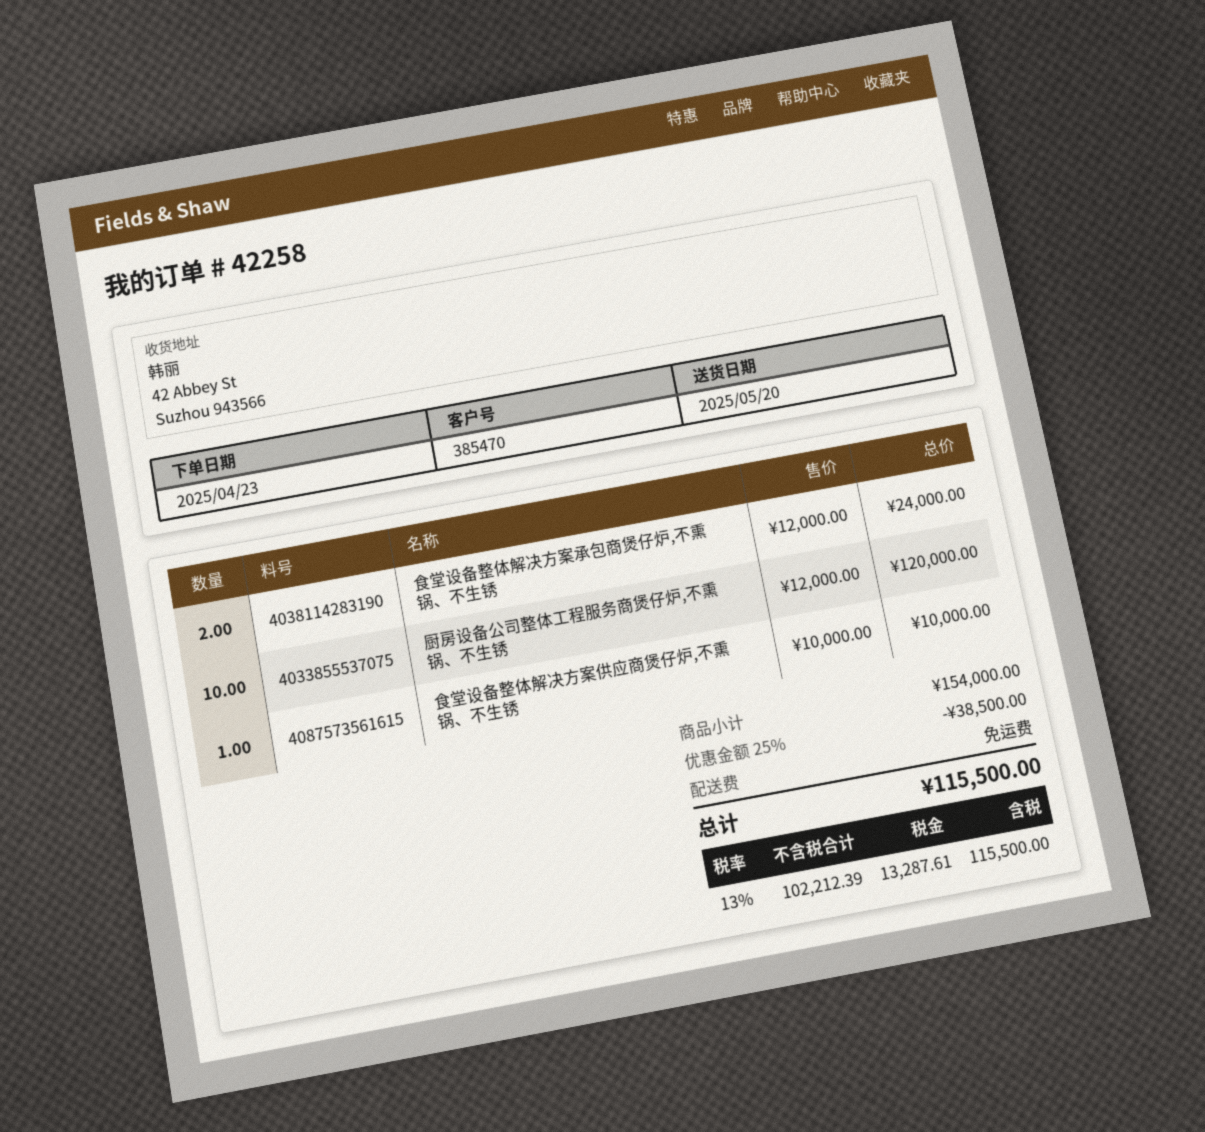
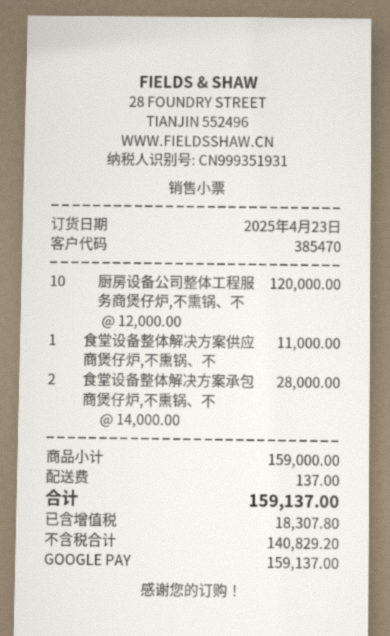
食堂设备整体解决方案承包商煲仔炉,不熏锅、不生锈: 2 x 12000.00 = 24000.00 -> 2 x 14000.00 = 28000.00
食堂设备整体解决方案供应商煲仔炉,不熏锅、不生锈: 1 x 10000.00 = 10000.00 -> 1 x 11000.00 = 11000.00
subtotal: 154000.00 -> 159000.00
discount: 25% = 38500.00 -> none
shipping: 0.00 -> 137.00
net: 102212.39 -> 140829.20
tax: 13287.61 -> 18307.80
total: 115500.00 -> 159137.00

